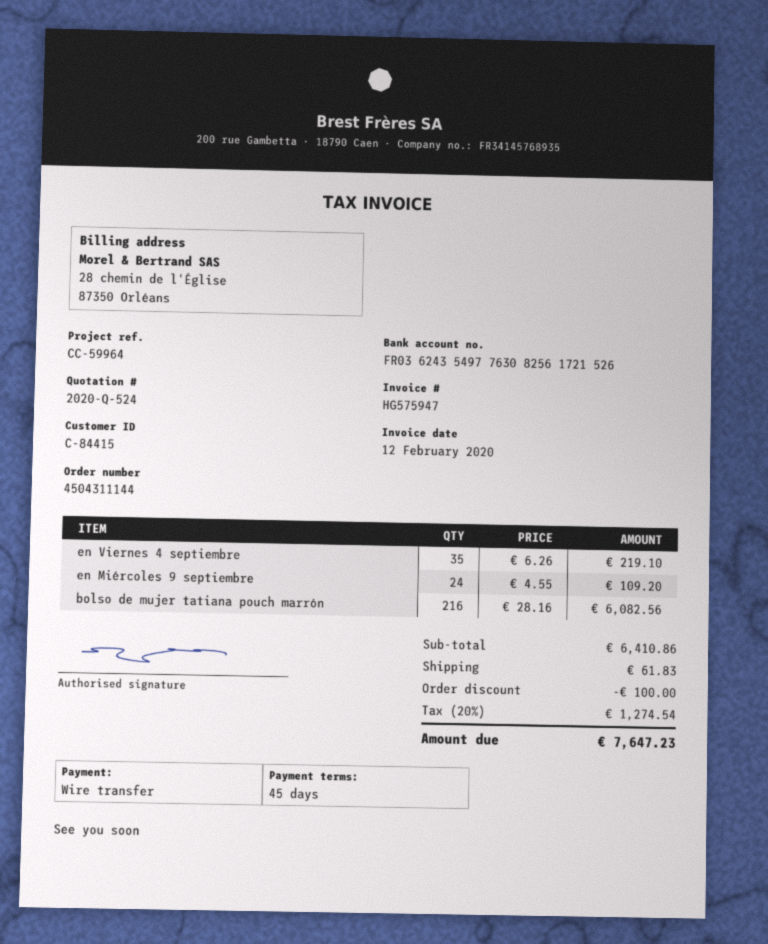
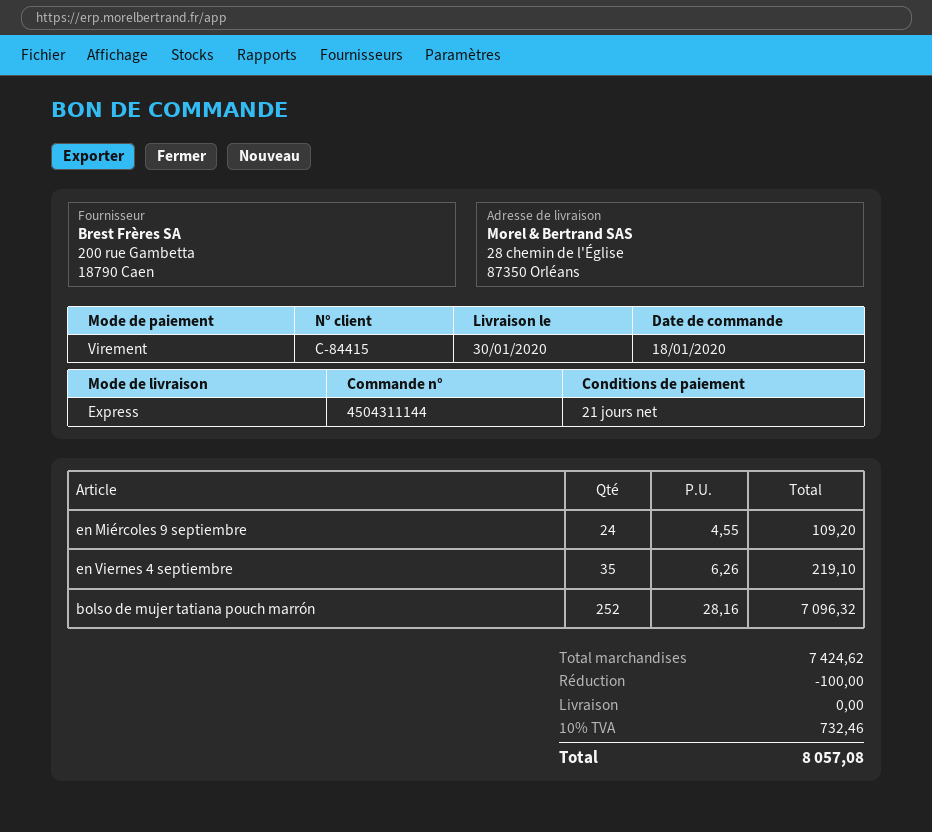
payment terms: 45 days -> 21 days
bolso de mujer tatiana pouch marrón: 216 x 28.16 = 6082.56 -> 252 x 28.16 = 7096.32
subtotal: 6410.86 -> 7424.62
shipping: 61.83 -> 0.00
tax: 20% = 1274.54 -> 10% = 732.46
total: 7647.23 -> 8057.08

